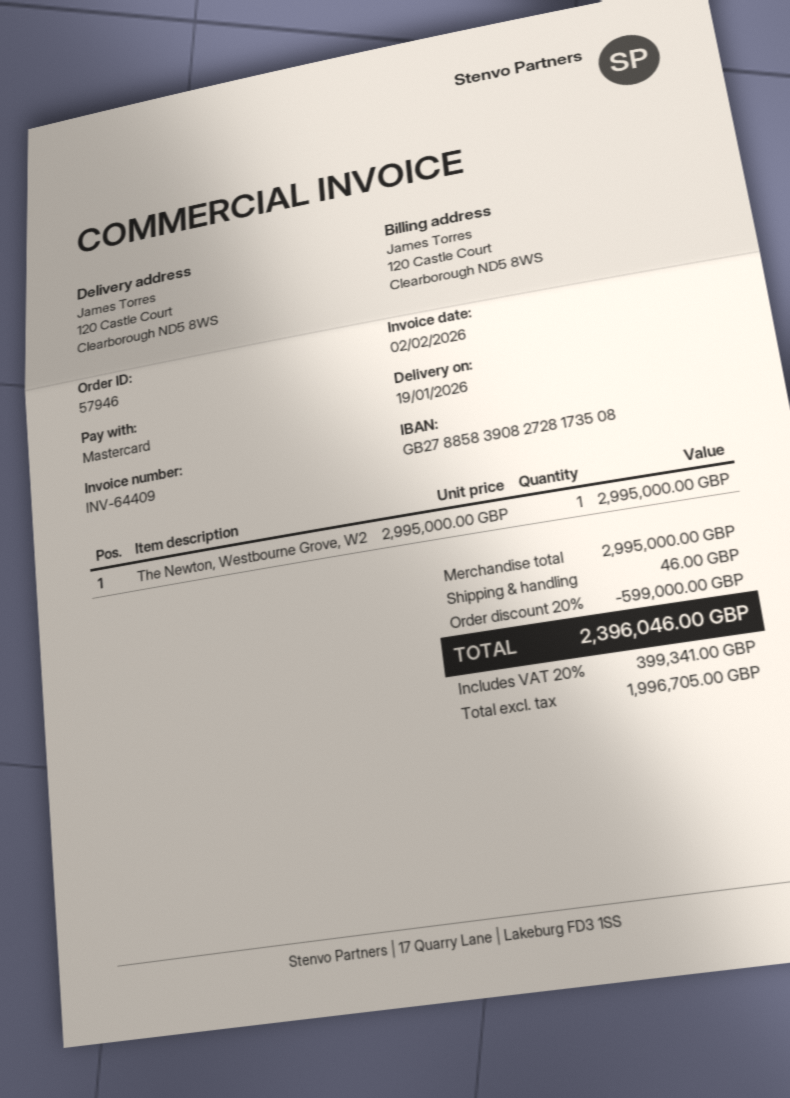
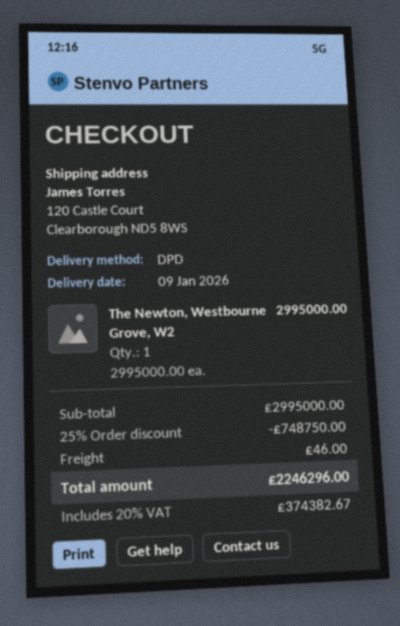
delivery date: 2026-01-19 -> 2026-01-09
discount: 20% = 599000.00 -> 25% = 748750.00
tax: 20% = 399341.00 -> 20% = 374382.67
total: 2396046.00 -> 2246296.00

